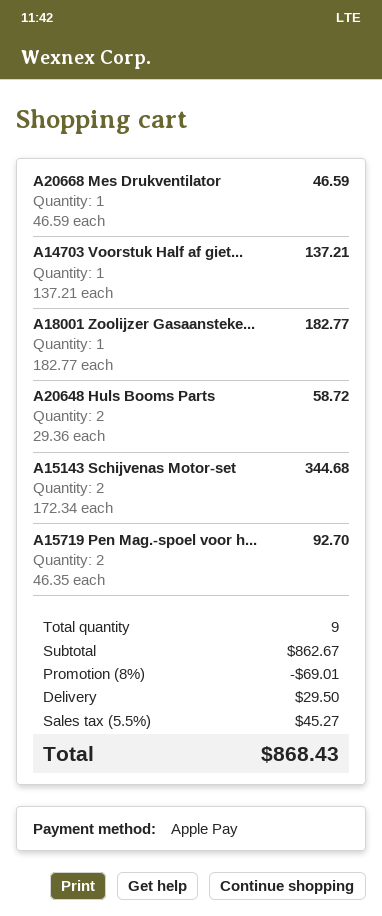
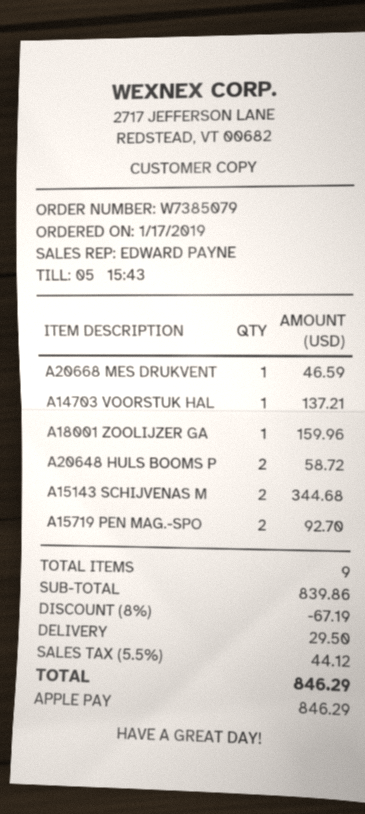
A18001 Zoolijzer Gasaansteke...: 1 for 182.77 -> 1 for 159.96
subtotal: 862.67 -> 839.86
discount: 8% = 69.01 -> 8% = 67.19
tax: 5.5% = 45.27 -> 5.5% = 44.12
total: 868.43 -> 846.29

